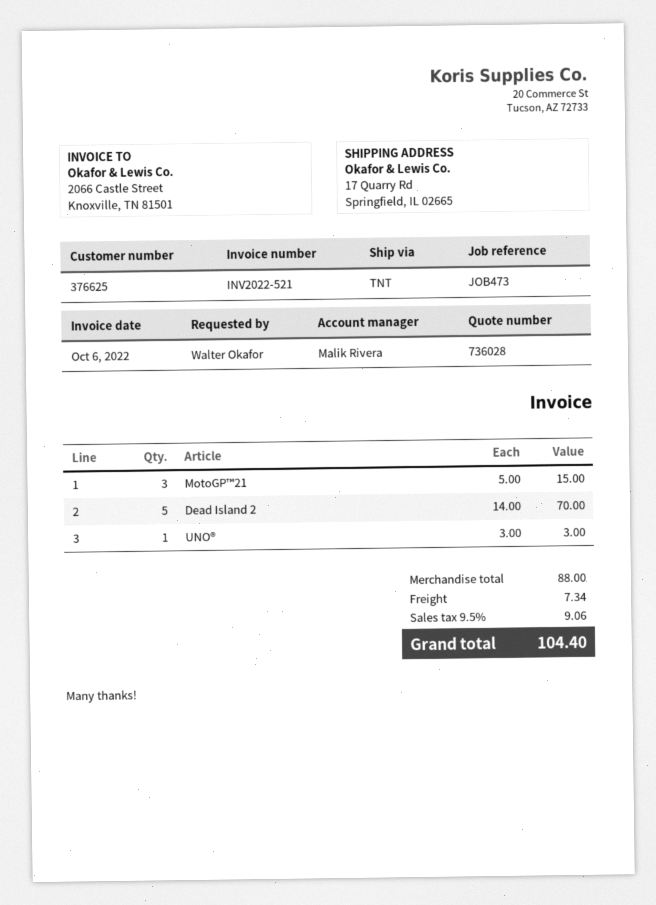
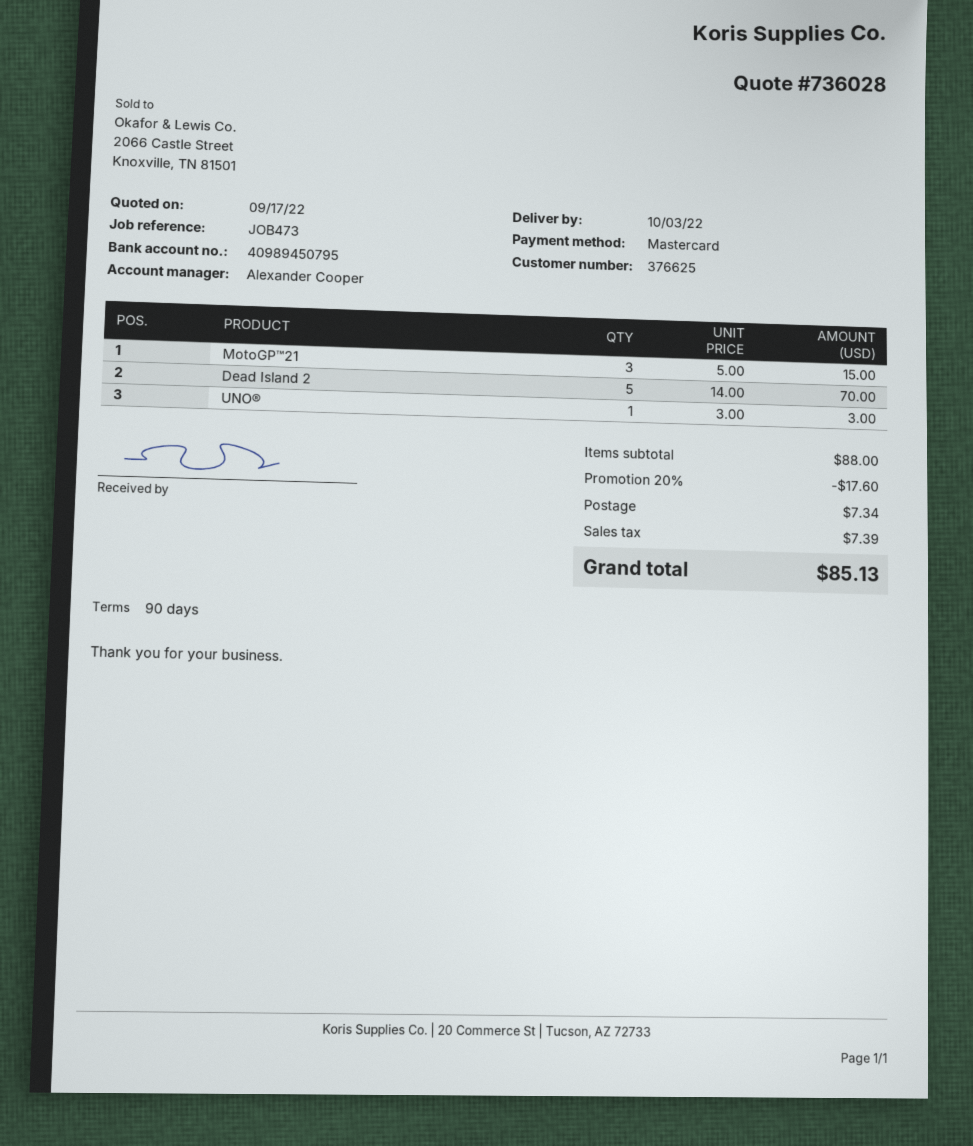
sales rep: Malik Rivera -> Alexander Cooper
discount: none -> 20% = 17.60
tax: 9.06 -> 7.39
total: 104.40 -> 85.13

